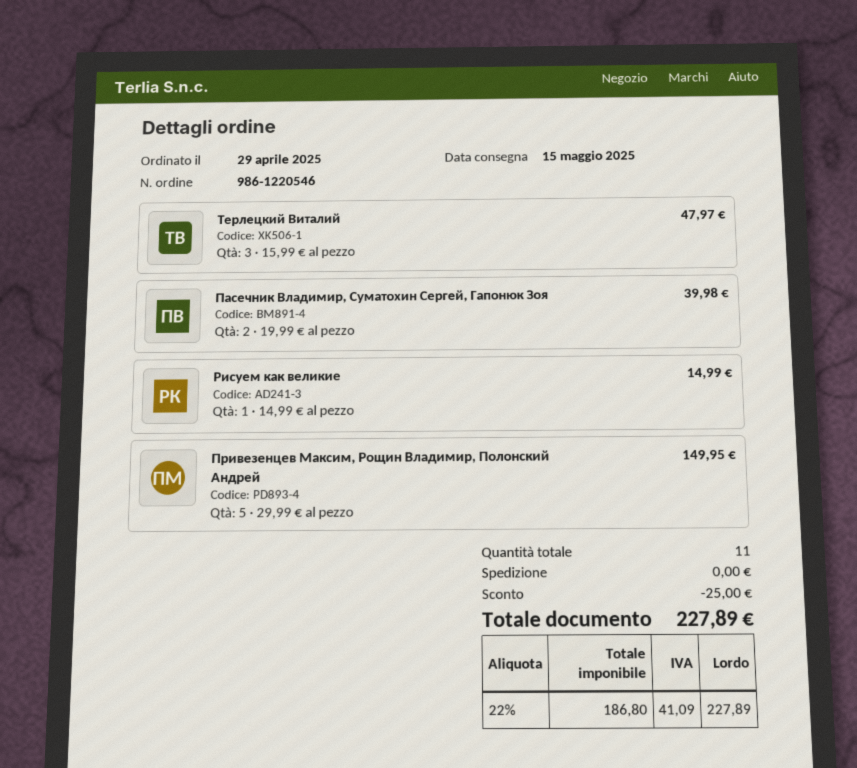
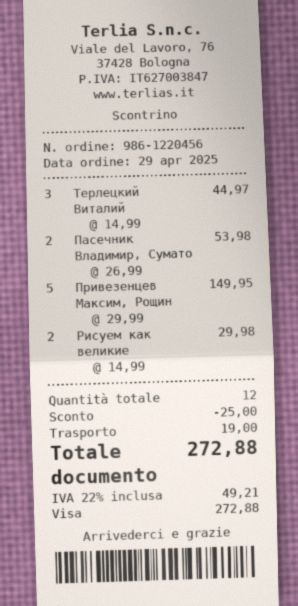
order number: 986-1220546 -> 986-1220456
Терлецкий Виталий: 3 x 15.99 = 47.97 -> 3 x 14.99 = 44.97
Пасечник Владимир, Суматохин Сергей, Гапонюк Зоя: 2 x 19.99 = 39.98 -> 2 x 26.99 = 53.98
Рисуем как великие: 1 x 14.99 = 14.99 -> 2 x 14.99 = 29.98
total quantity: 11 -> 12
shipping: 0.00 -> 19.00
tax: 22% = 41.09 -> 22% = 49.21
total: 227.89 -> 272.88

